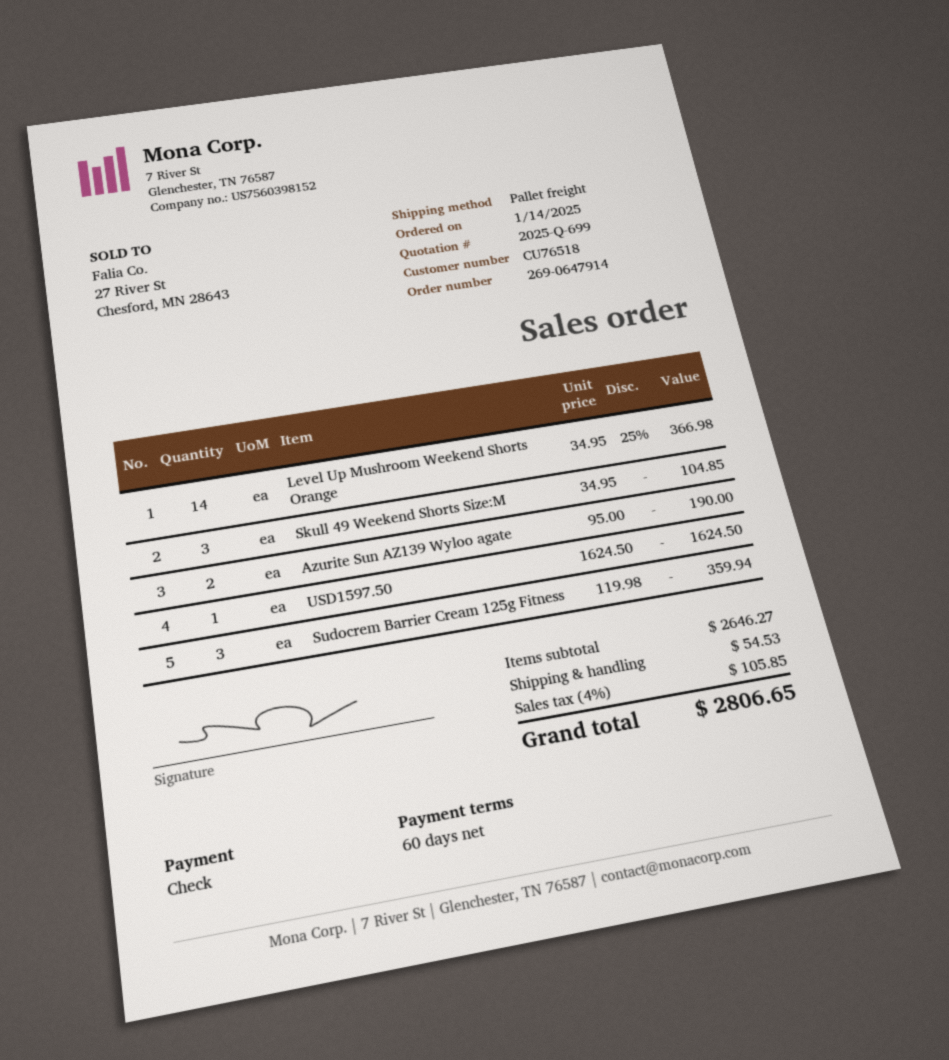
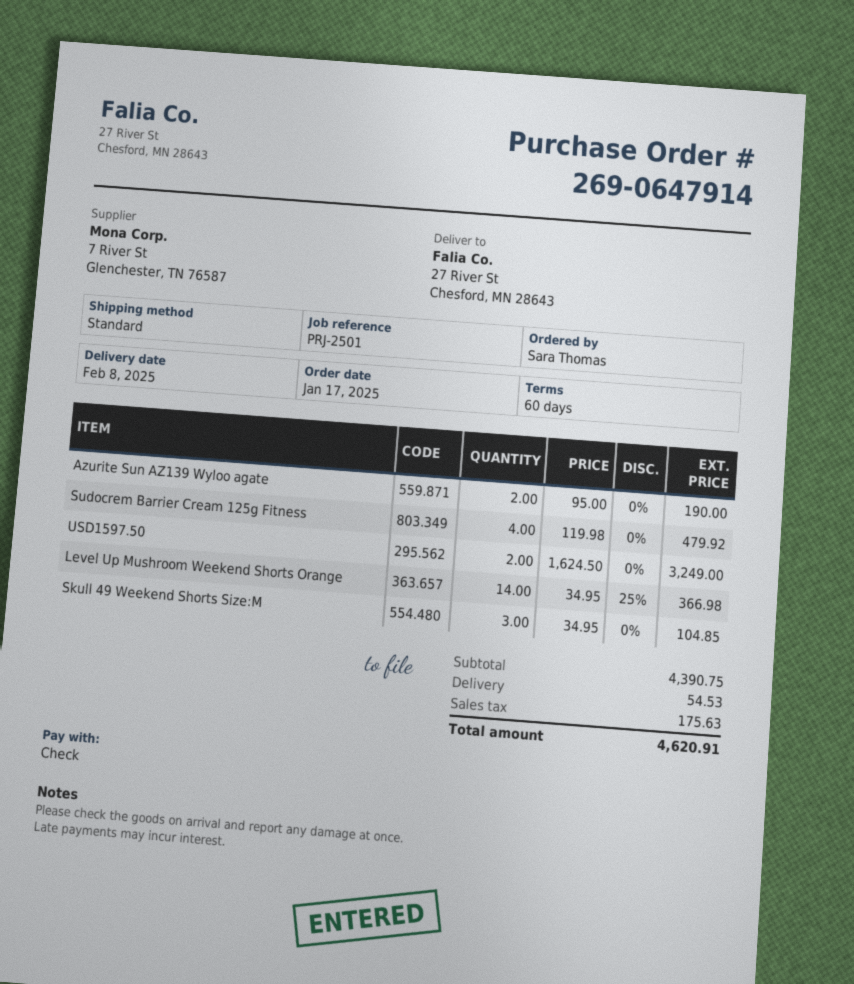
order date: 2025-01-14 -> 2025-01-17
shipping method: pallet freight -> standard
USD1597.50: 1 x 1624.50 = 1624.50 -> 2 x 1624.50 = 3249.00
Sudocrem Barrier Cream 125g Fitness: 3 x 119.98 = 359.94 -> 4 x 119.98 = 479.92
subtotal: 2646.27 -> 4390.75
tax: 105.85 -> 175.63
total: 2806.65 -> 4620.91

